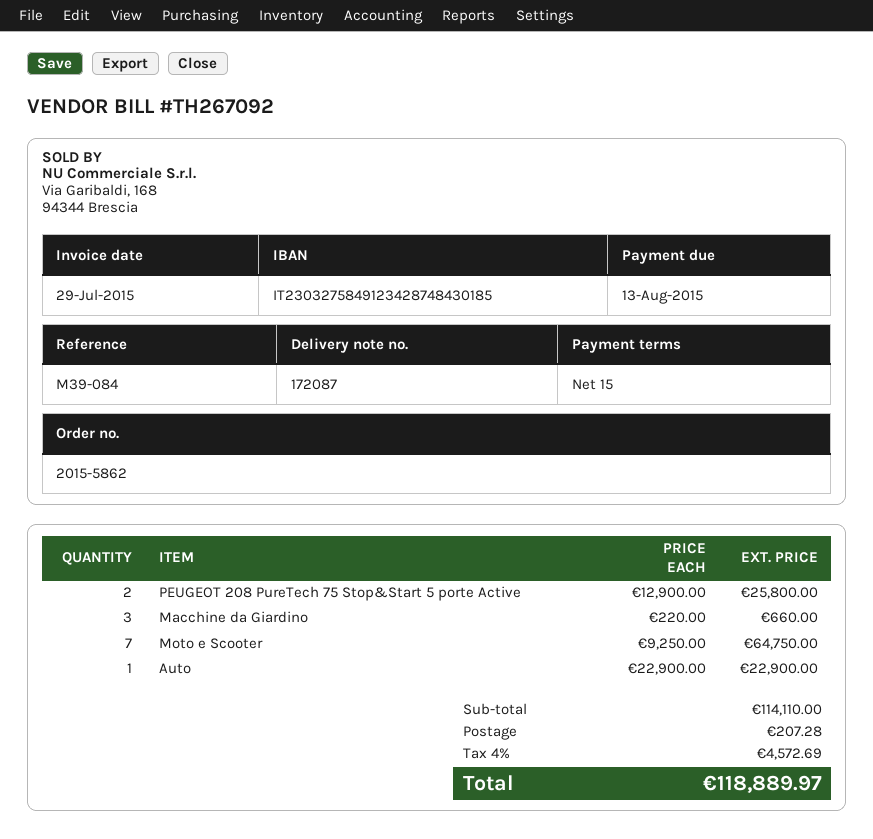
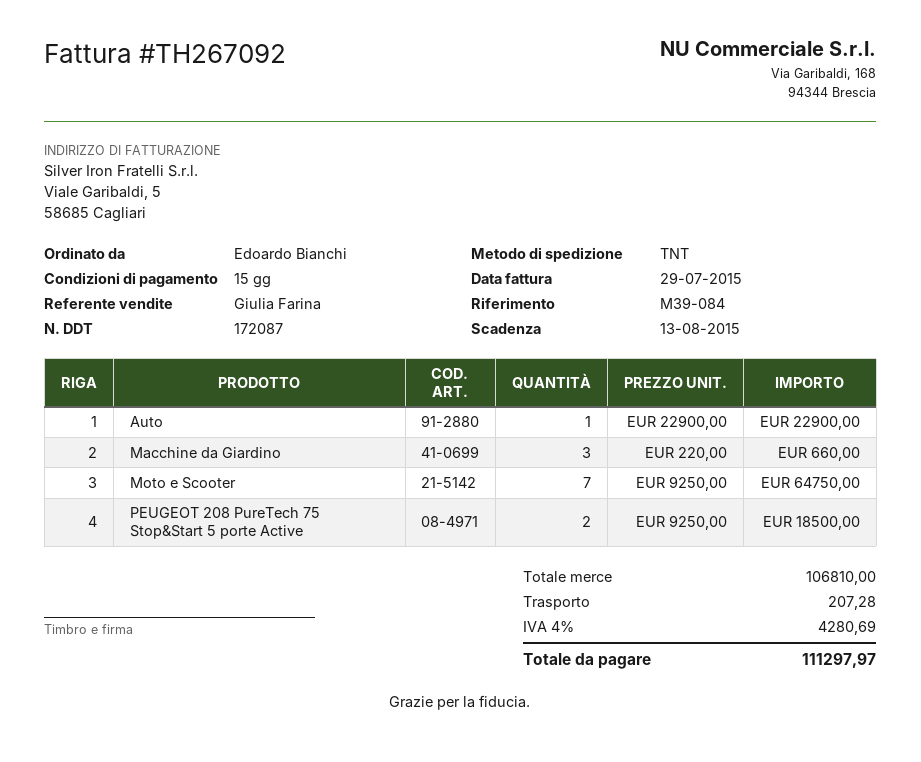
PEUGEOT 208 PureTech 75 Stop&Start 5 porte Active: 2 x 12900.00 = 25800.00 -> 2 x 9250.00 = 18500.00
subtotal: 114110.00 -> 106810.00
tax: 4% = 4572.69 -> 4% = 4280.69
total: 118889.97 -> 111297.97

